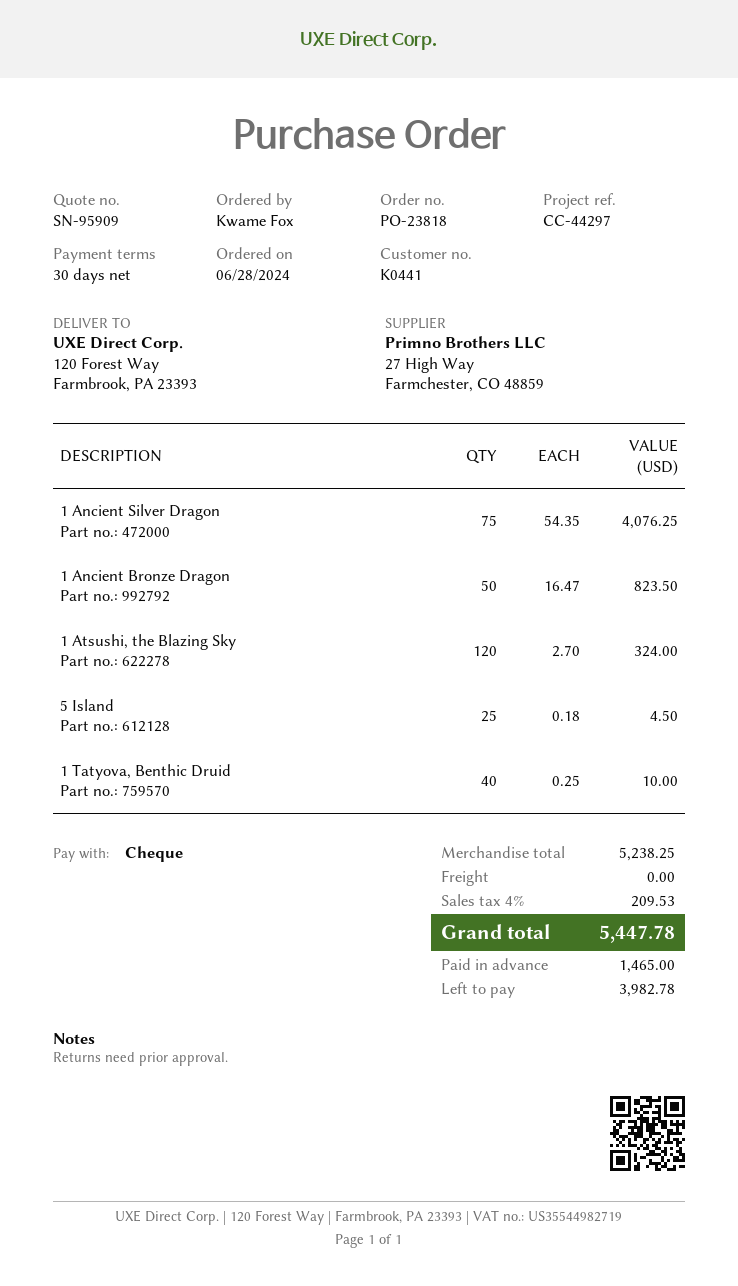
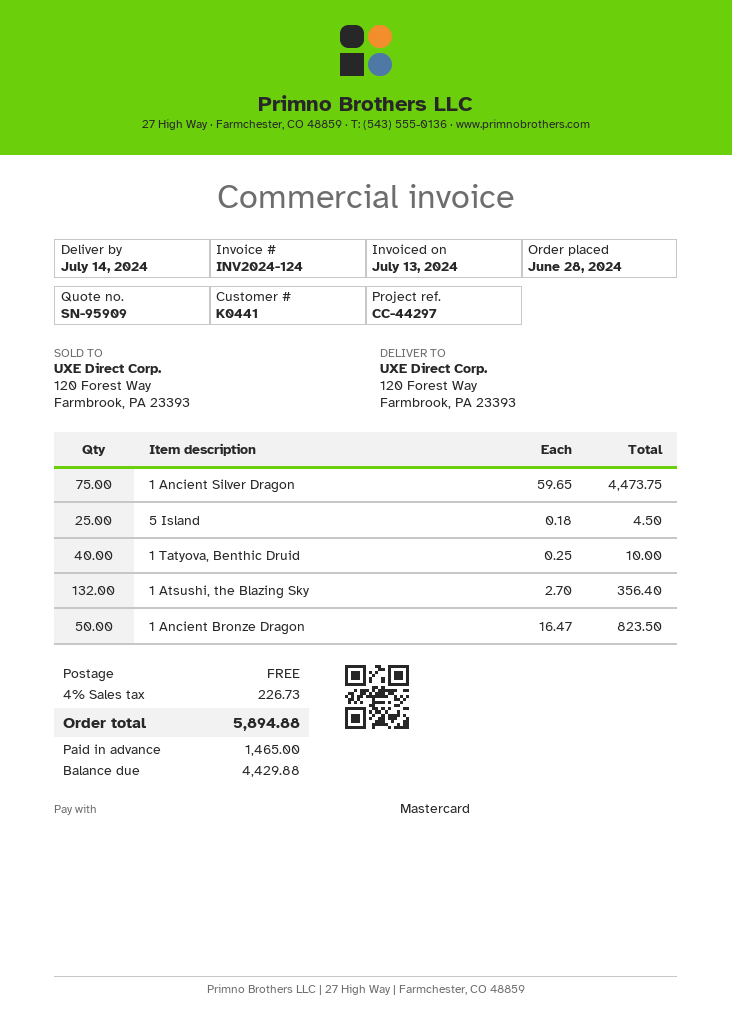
payment method: cheque -> Mastercard
1 Ancient Silver Dragon: 75 x 54.35 = 4076.25 -> 75 x 59.65 = 4473.75
1 Atsushi, the Blazing Sky: 120 x 2.70 = 324.00 -> 132 x 2.70 = 356.40
tax: 4% = 209.53 -> 4% = 226.73
total: 5447.78 -> 5894.88
balance: 3982.78 -> 4429.88

